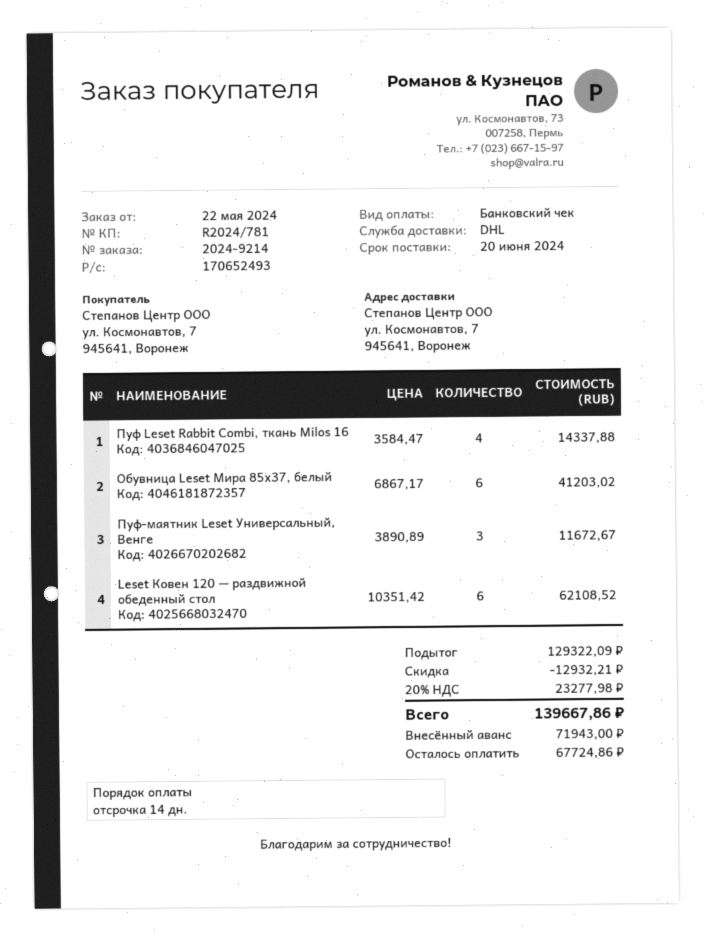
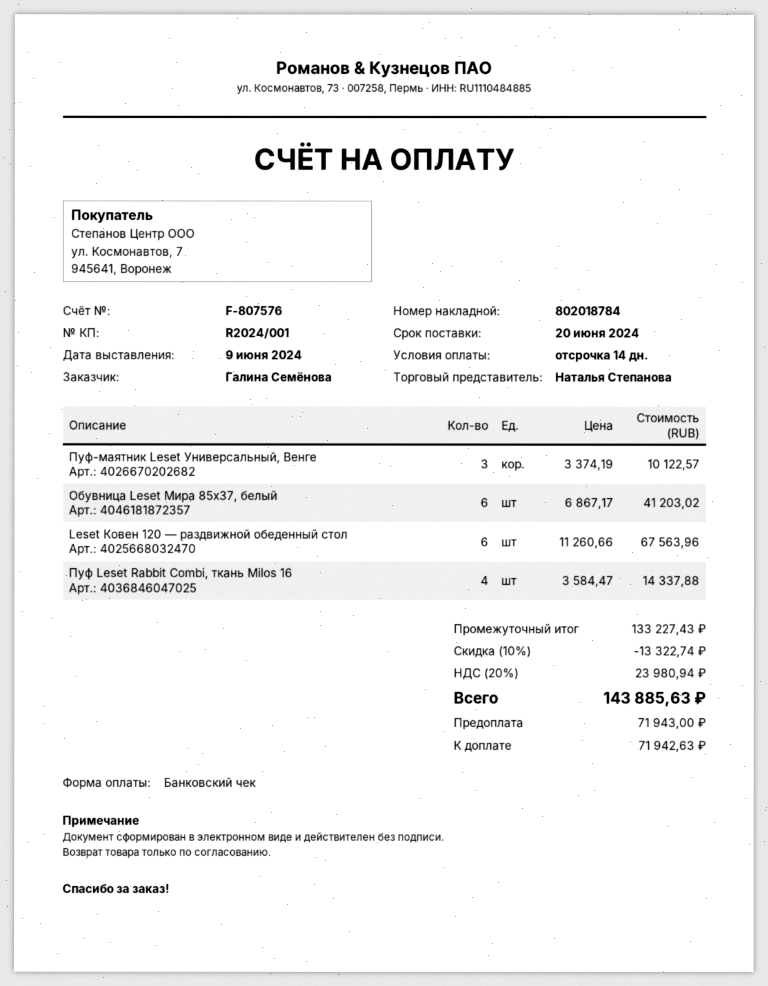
quote number: R2024/781 -> R2024/001
Пуф-маятник Leset Универсальный, Венге: 3 x 3890.89 = 11672.67 -> 3 x 3374.19 = 10122.57
Leset Ковен 120 — раздвижной обеденный стол: 6 x 10351.42 = 62108.52 -> 6 x 11260.66 = 67563.96
subtotal: 129322.09 -> 133227.43
discount: 12932.21 -> 13322.74
tax: 20% = 23277.98 -> 20% = 23980.94
total: 139667.86 -> 143885.63
balance: 67724.86 -> 71942.63

